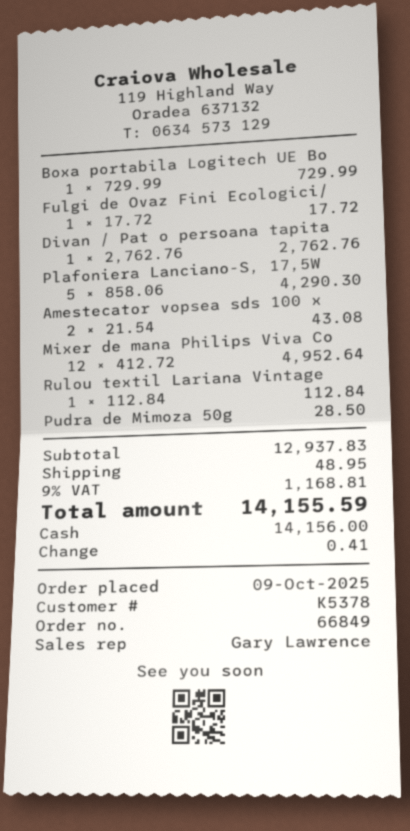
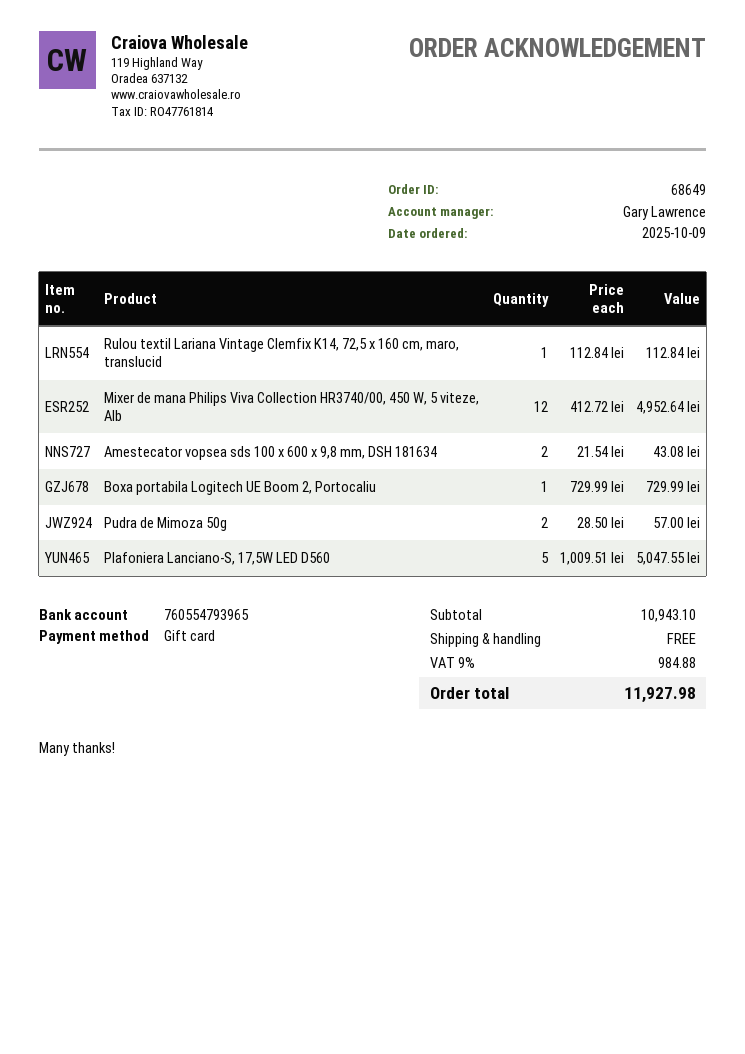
order number: 66849 -> 68649
payment method: cash -> gift card
Fulgi de Ovaz Fini Ecologici/: 1 x 17.72 = 17.72 -> none
Divan / Pat o persoana tapita: 1 x 2762.76 = 2762.76 -> none
Plafoniera Lanciano-S, 17,5W: 5 x 858.06 = 4290.30 -> 5 x 1009.51 = 5047.55
Pudra de Mimoza 50g: 1 x 28.50 = 28.50 -> 2 x 28.50 = 57.00
subtotal: 12937.83 -> 10943.10
shipping: 48.95 -> 0.00
tax: 9% = 1168.81 -> 9% = 984.88
total: 14155.59 -> 11927.98

